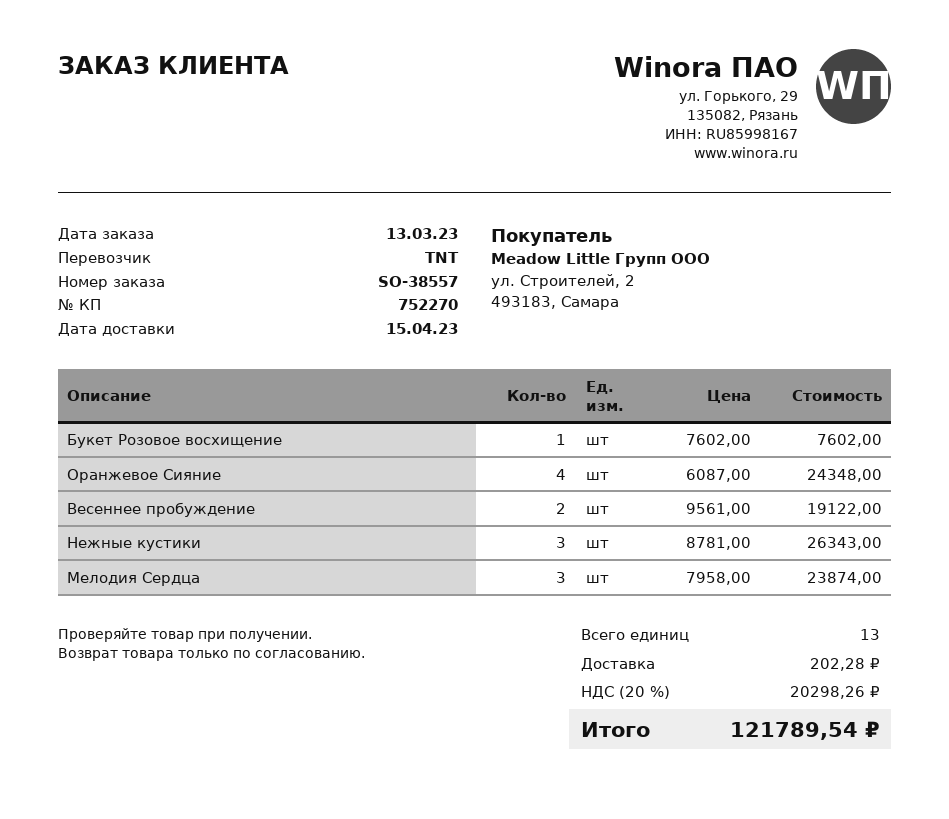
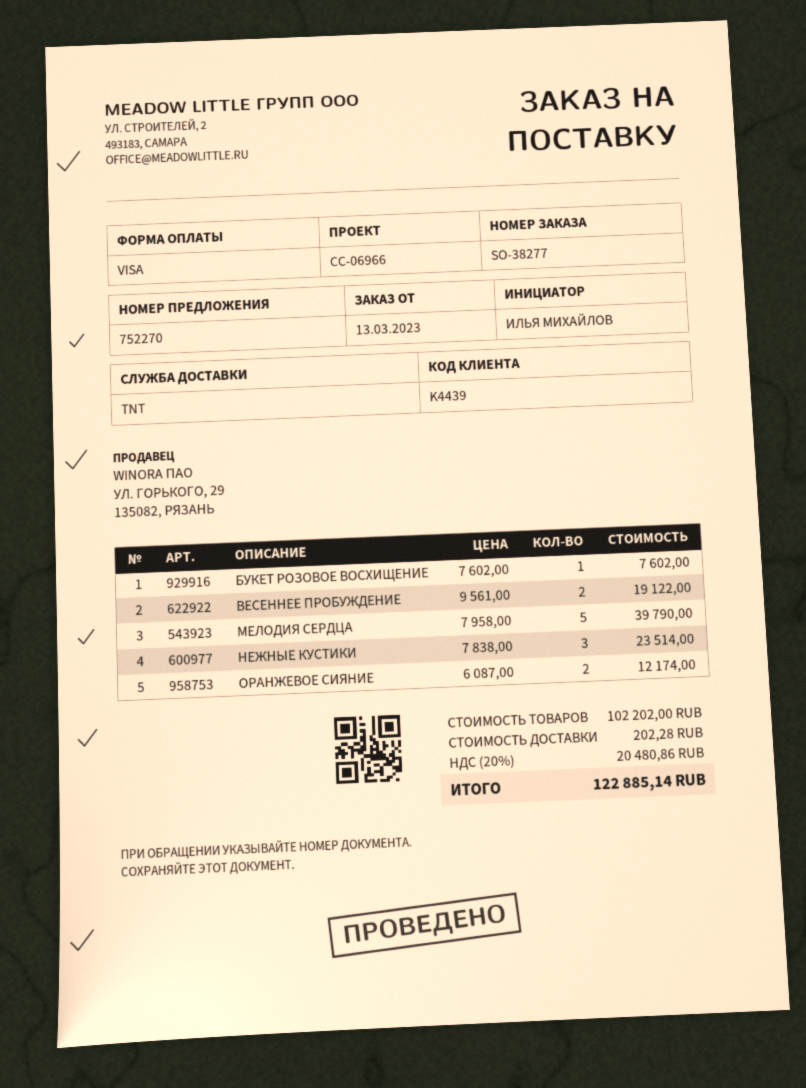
order number: SO-38557 -> SO-38277
Оранжевое Сияние: 4 x 6087.00 = 24348.00 -> 2 x 6087.00 = 12174.00
Нежные кустики: 3 x 8781.00 = 26343.00 -> 3 x 7838.00 = 23514.00
Мелодия Сердца: 3 x 7958.00 = 23874.00 -> 5 x 7958.00 = 39790.00
tax: 20% = 20298.26 -> 20% = 20480.86
total: 121789.54 -> 122885.14

